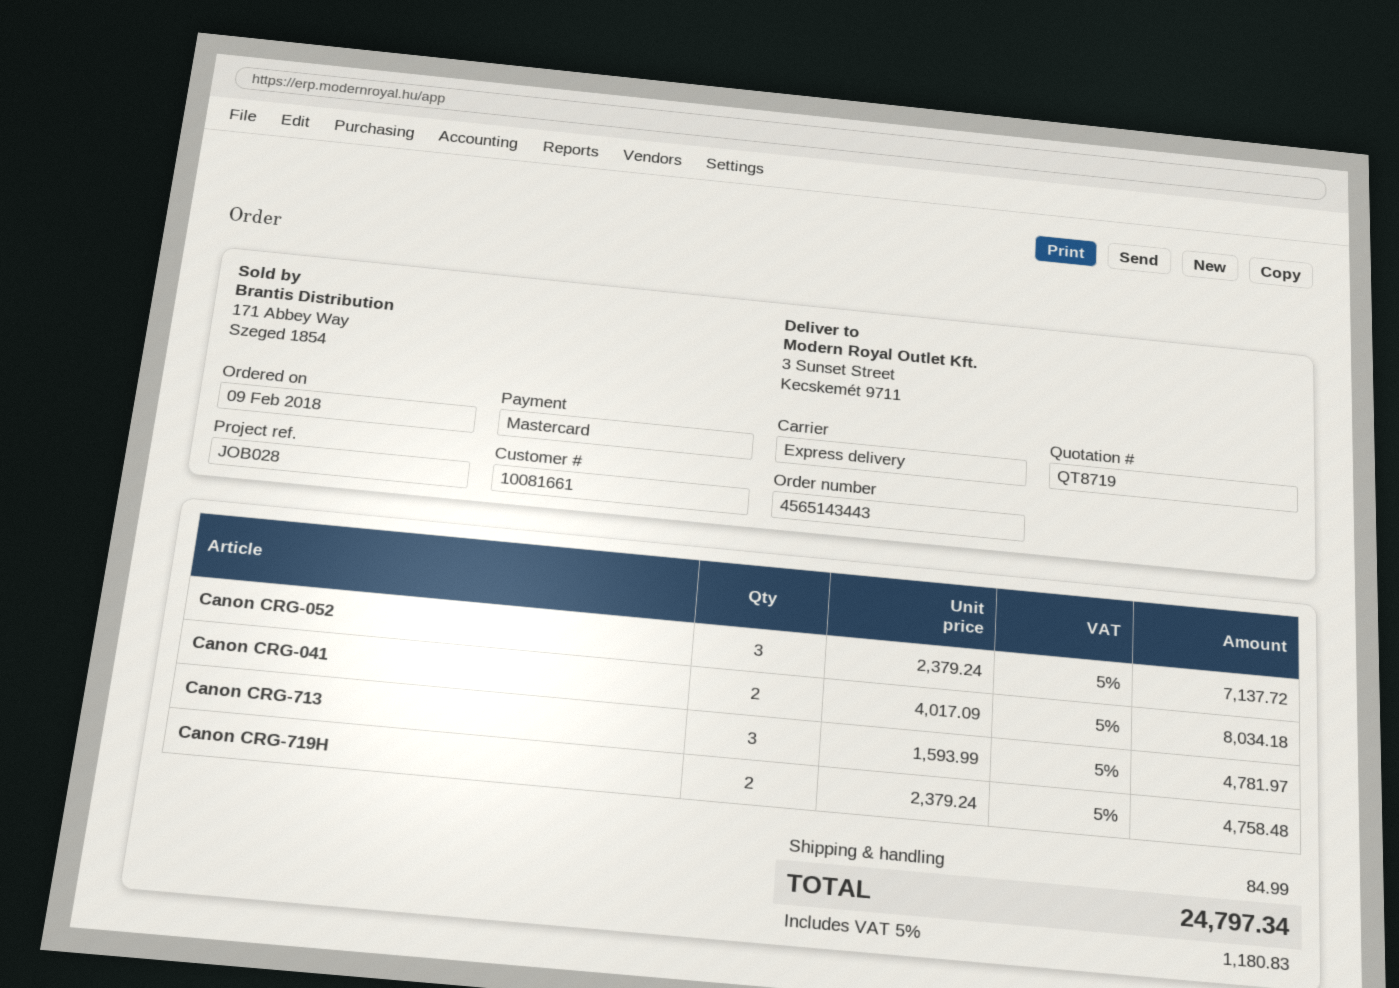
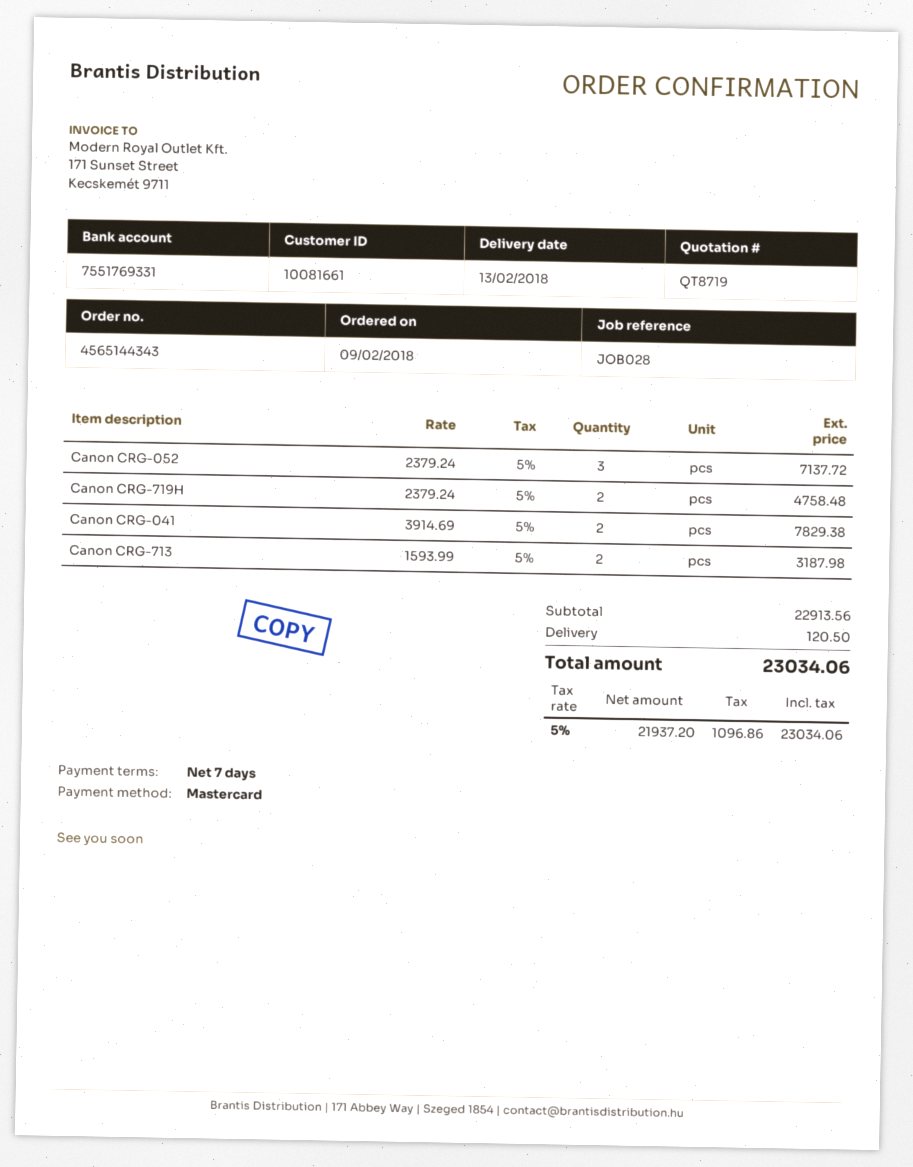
order number: 4565143443 -> 4565144343
Canon CRG-041: 2 x 4017.09 = 8034.18 -> 2 x 3914.69 = 7829.38
Canon CRG-713: 3 x 1593.99 = 4781.97 -> 2 x 1593.99 = 3187.98
shipping: 84.99 -> 120.50
tax: 5% = 1180.83 -> 5% = 1096.86
total: 24797.34 -> 23034.06

